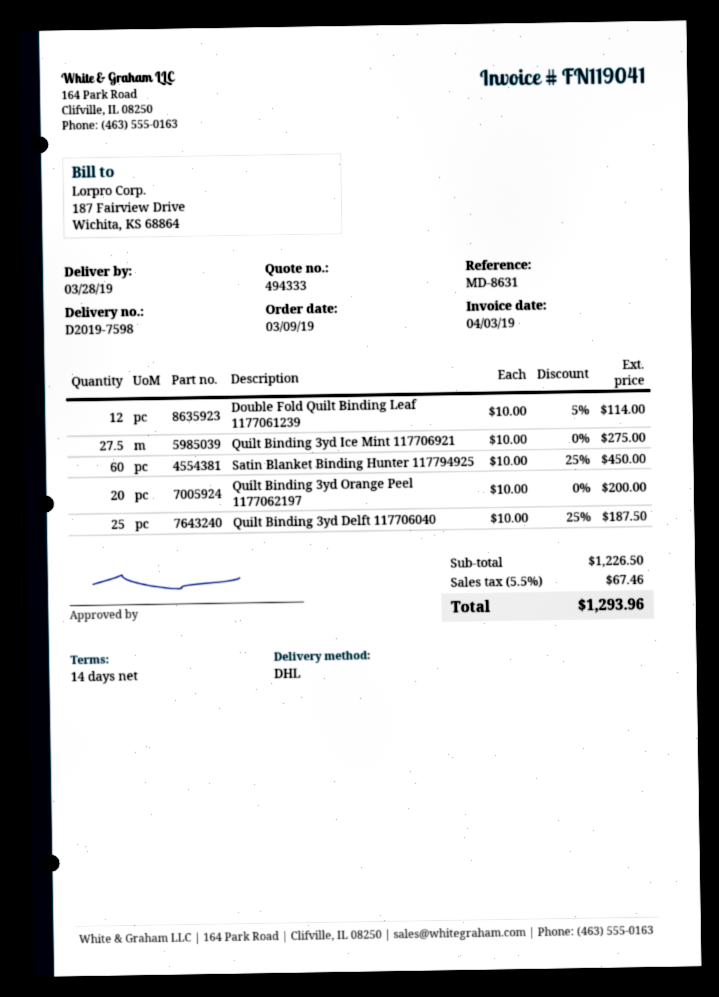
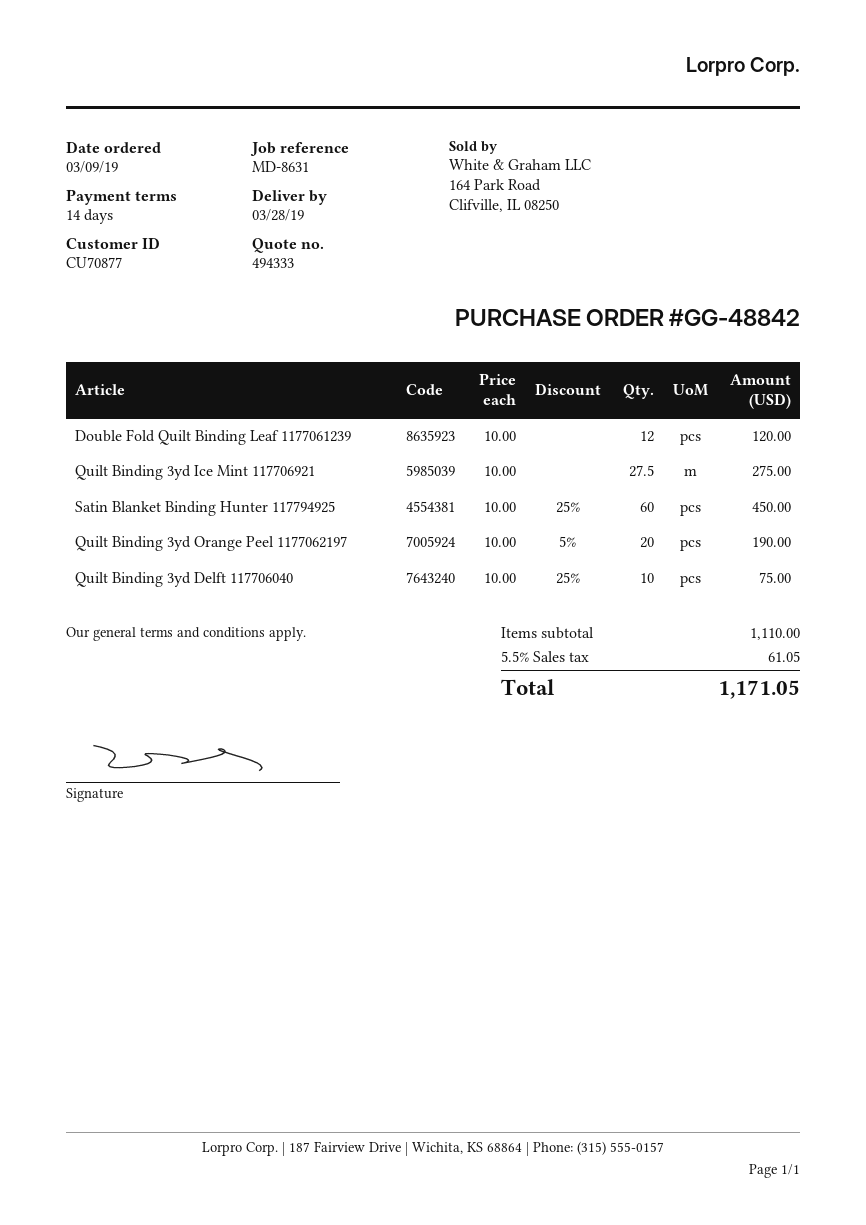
Double Fold Quilt Binding Leaf 1177061239: 12 x 10.00 - 5% = 114.00 -> 12 x 10.00 = 120.00
Quilt Binding 3yd Orange Peel 1177062197: 20 x 10.00 = 200.00 -> 20 x 10.00 - 5% = 190.00
Quilt Binding 3yd Delft 117706040: 25 x 10.00 - 25% = 187.50 -> 10 x 10.00 - 25% = 75.00
subtotal: 1226.50 -> 1110.00
tax: 5.5% = 67.46 -> 5.5% = 61.05
total: 1293.96 -> 1171.05

